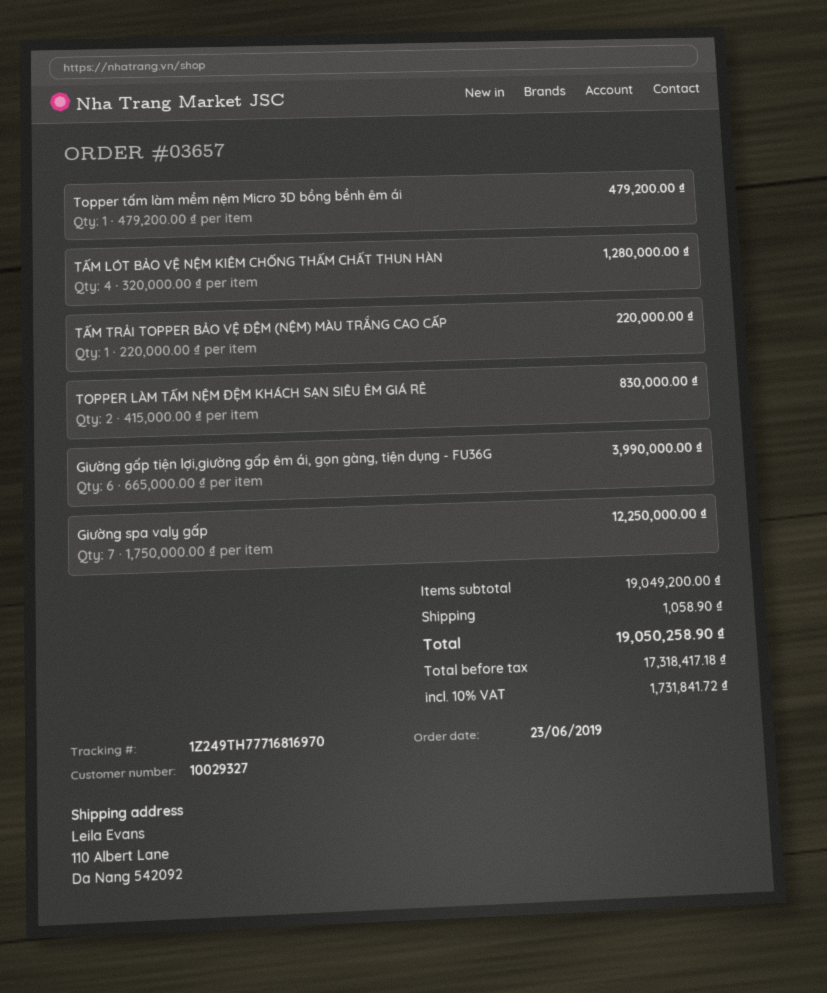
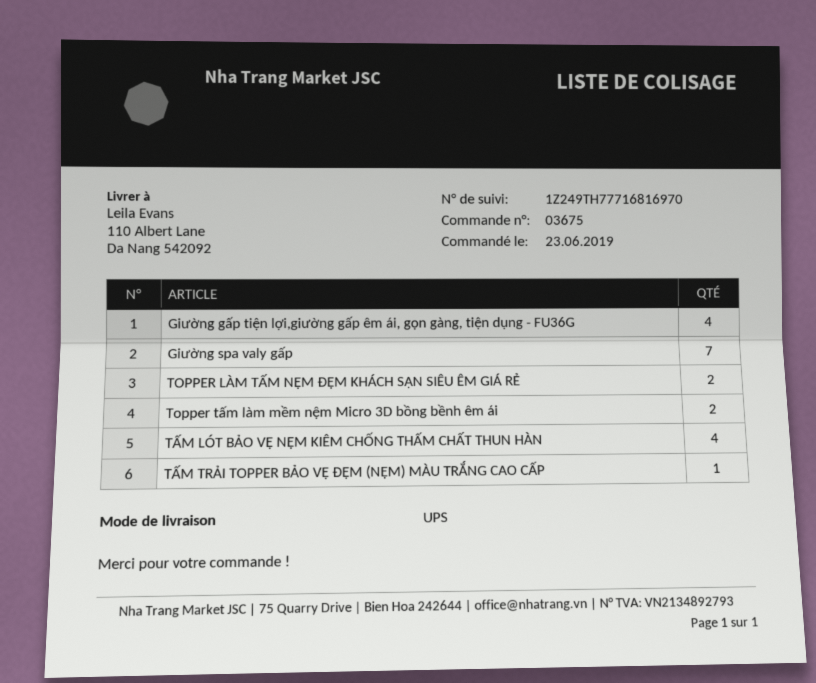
order number: 03657 -> 03675
Topper tấm làm mềm nệm Micro 3D bồng bềnh êm ái: 1 -> 2
Giường gấp tiện lợi,giường gấp êm ái, gọn gàng, tiện dụng - FU36G: 6 -> 4

